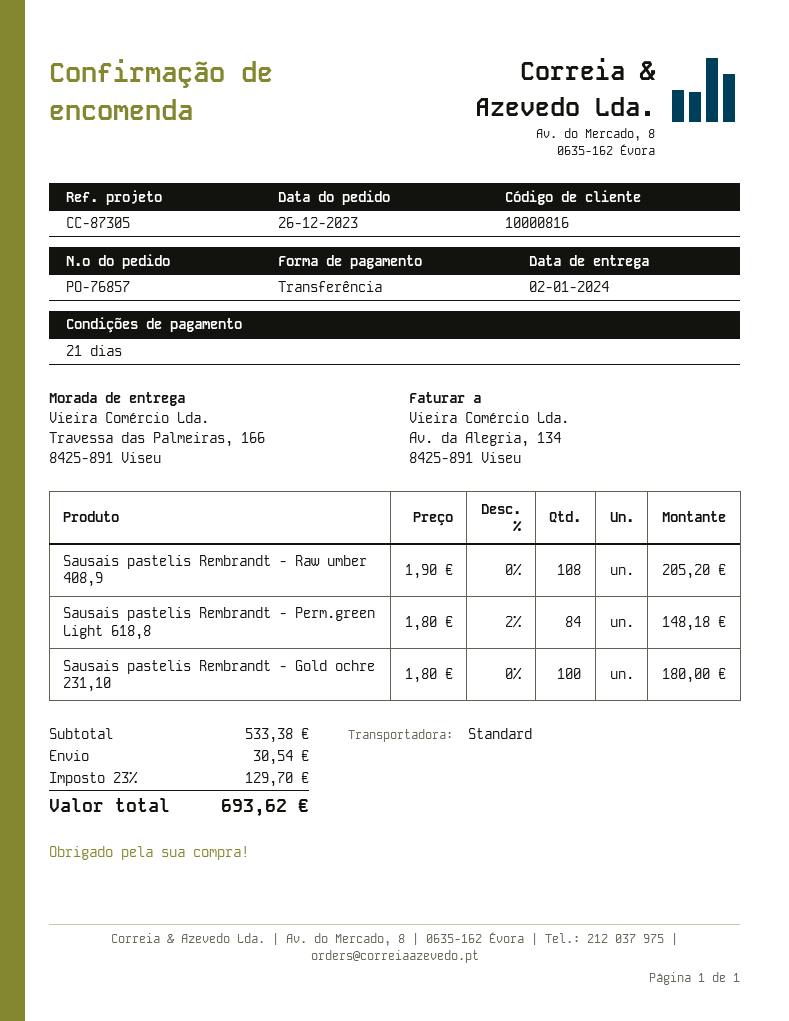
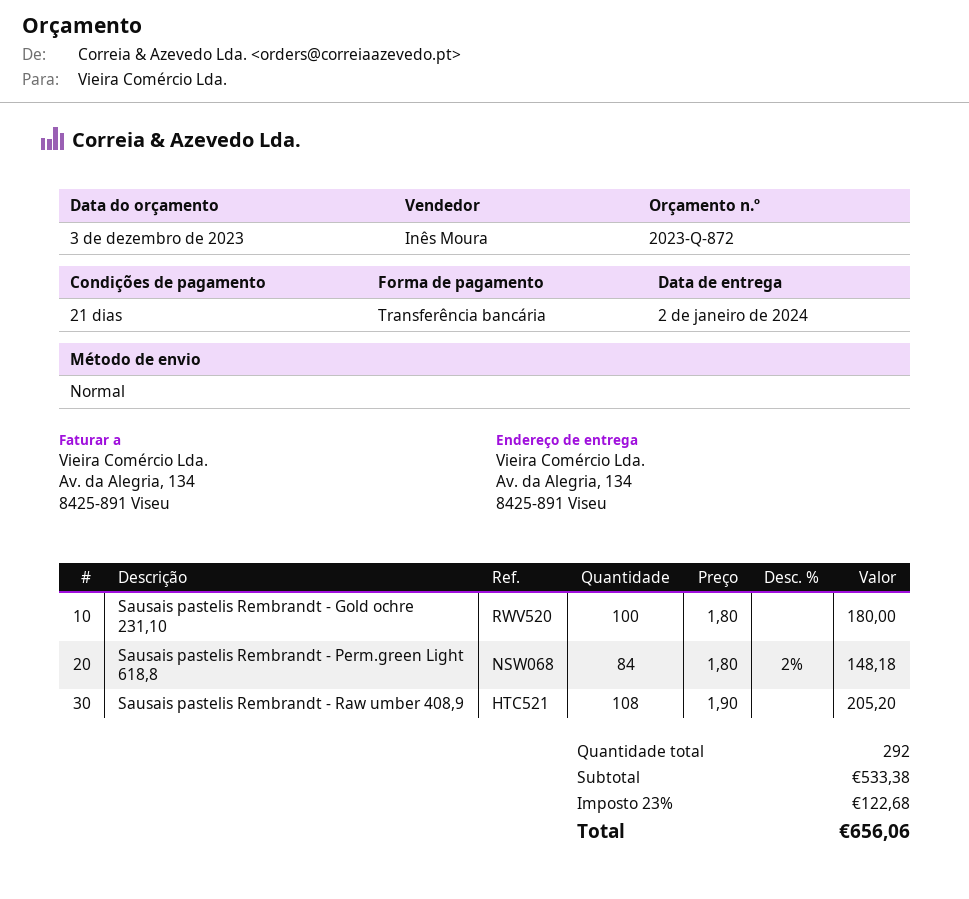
ship to: Travessa das Palmeiras, 166, 8425-891 Viseu -> Av. da Alegria, 134, 8425-891 Viseu
shipping: 30.54 -> none
tax: 23% = 129.70 -> 23% = 122.68
total: 693.62 -> 656.06

